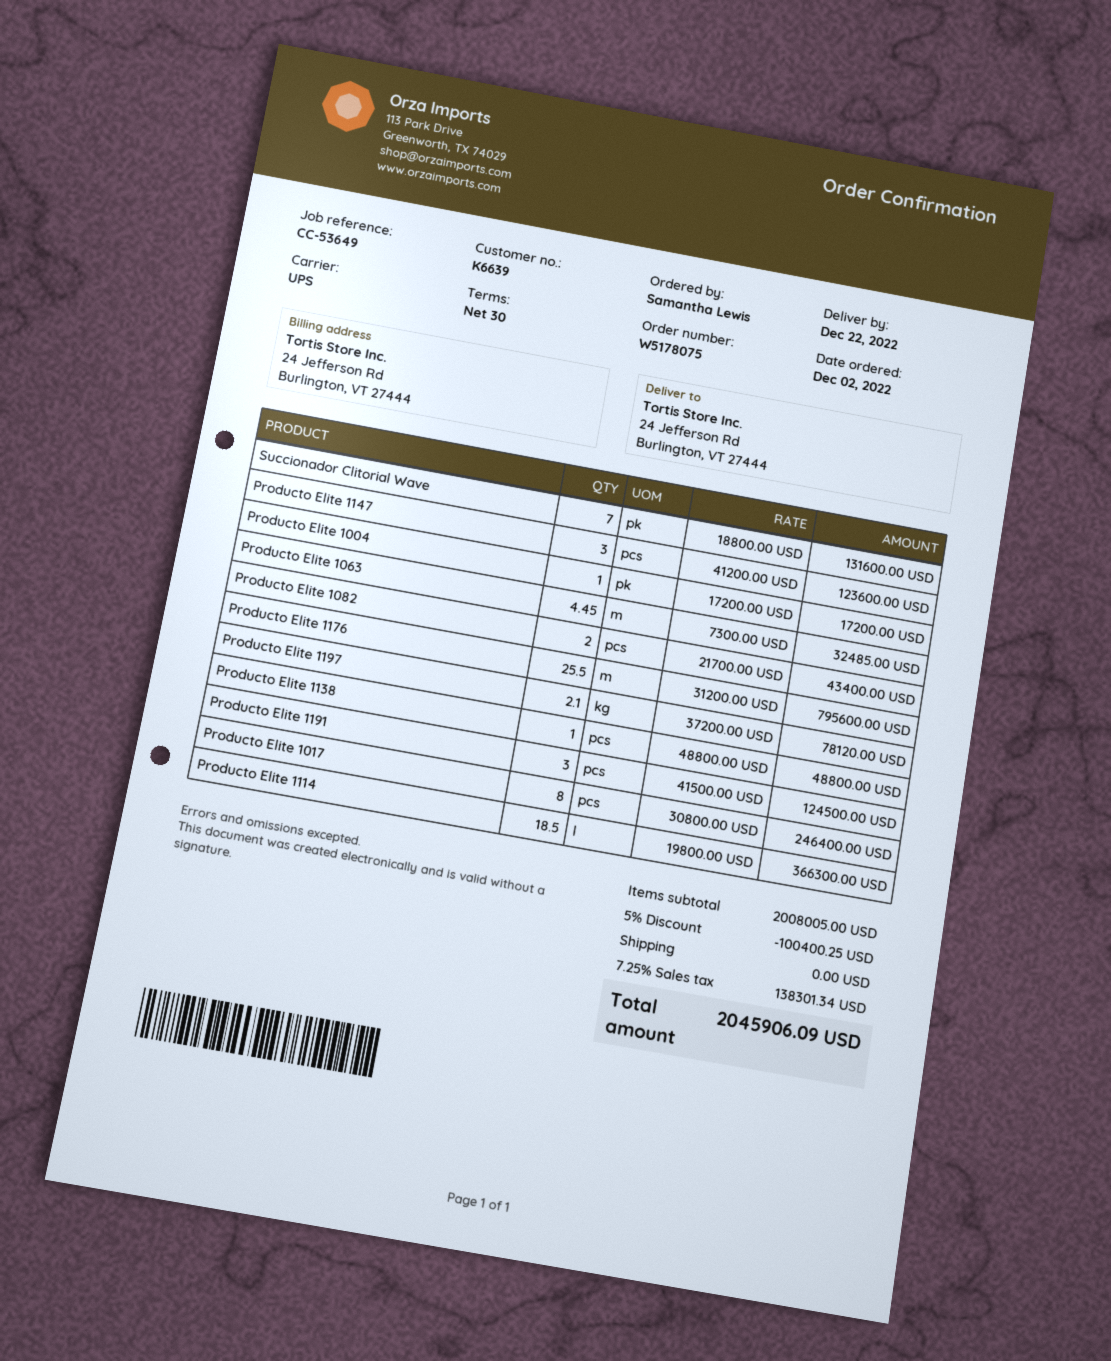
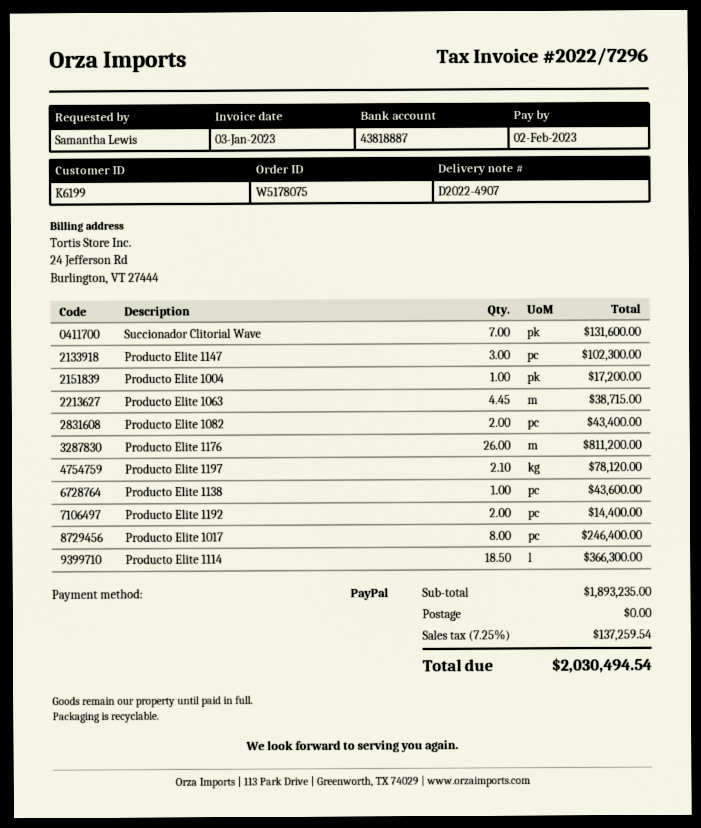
customer number: K6639 -> K6199
Producto Elite 1147: 3 for 123600.00 -> 3 for 102300.00
Producto Elite 1063: 4.45 for 32485.00 -> 4.45 for 38715.00
Producto Elite 1176: 25.5 for 795600.00 -> 26 for 811200.00
Producto Elite 1138: 1 for 48800.00 -> 1 for 43600.00
Producto Elite 1191: 3 for 124500.00 -> none
Producto Elite 1192: none -> 2 for 14400.00
subtotal: 2008005.00 -> 1893235.00
discount: 5% = 100400.25 -> none
tax: 7.25% = 138301.34 -> 7.25% = 137259.54
total: 2045906.09 -> 2030494.54

